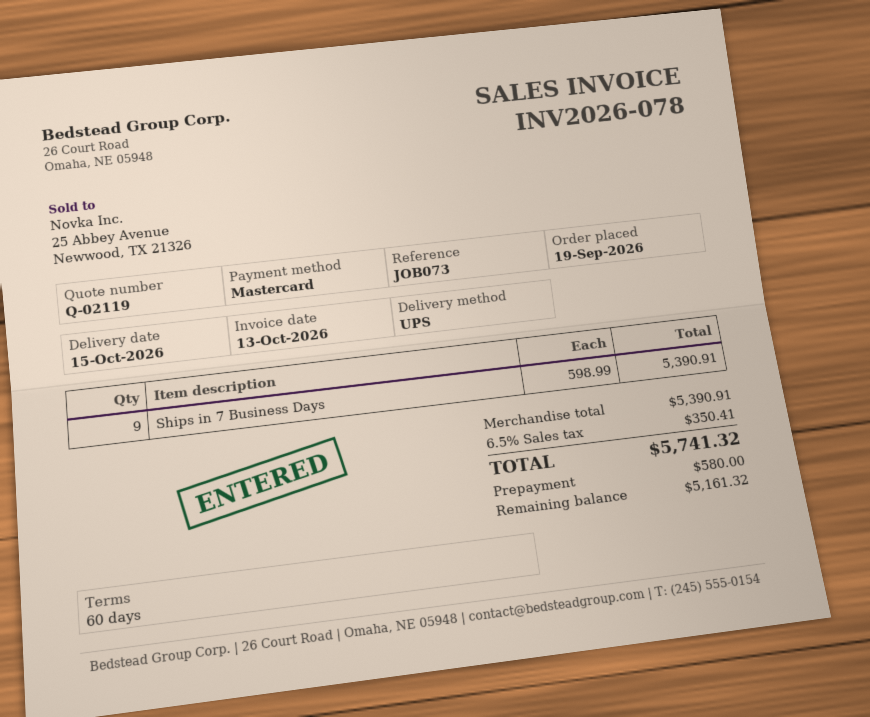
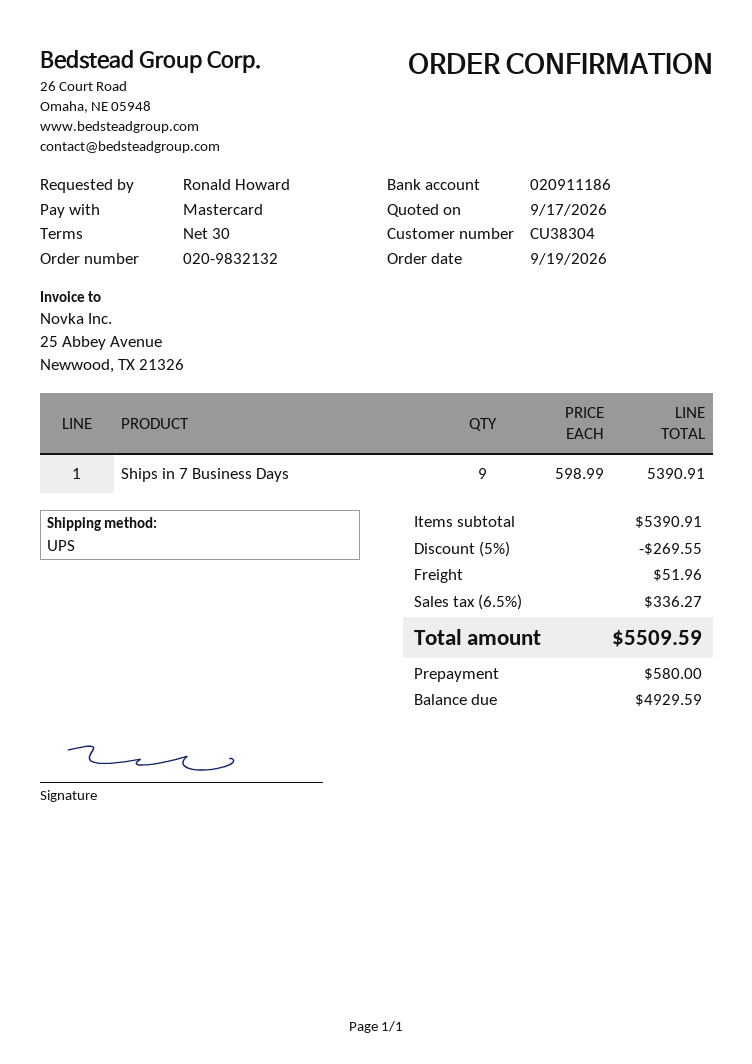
payment terms: 60 days -> 30 days
discount: none -> 5% = 269.55
shipping: none -> 51.96
tax: 6.5% = 350.41 -> 6.5% = 336.27
total: 5741.32 -> 5509.59
balance: 5161.32 -> 4929.59

